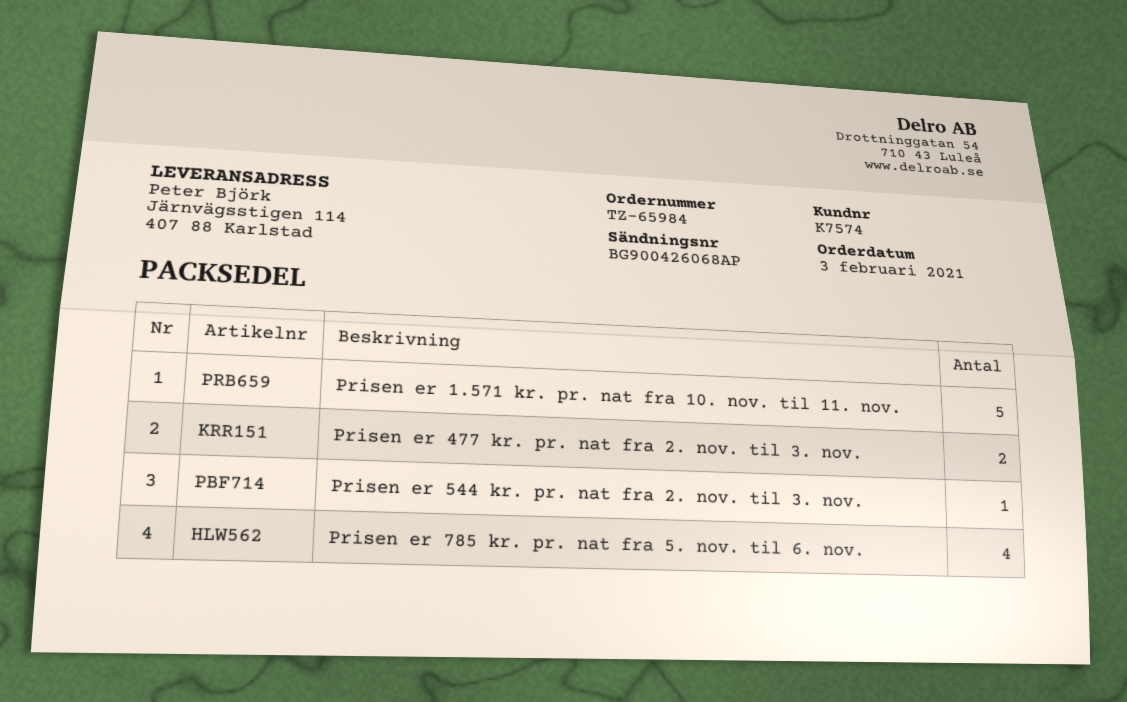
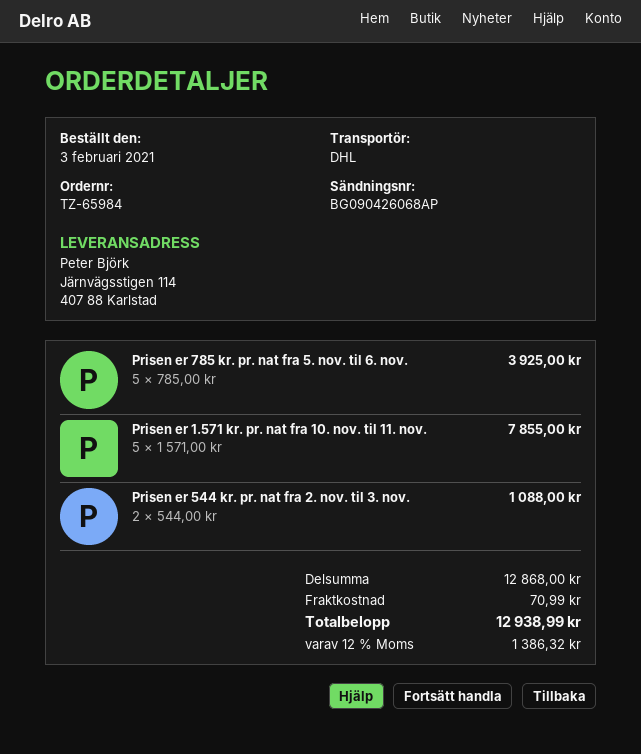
tracking number: BG900426068AP -> BG090426068AP
Prisen er 477 kr. pr. nat fra 2. nov. til 3. nov.: 2 -> none
Prisen er 544 kr. pr. nat fra 2. nov. til 3. nov.: 1 -> 2
Prisen er 785 kr. pr. nat fra 5. nov. til 6. nov.: 4 -> 5

